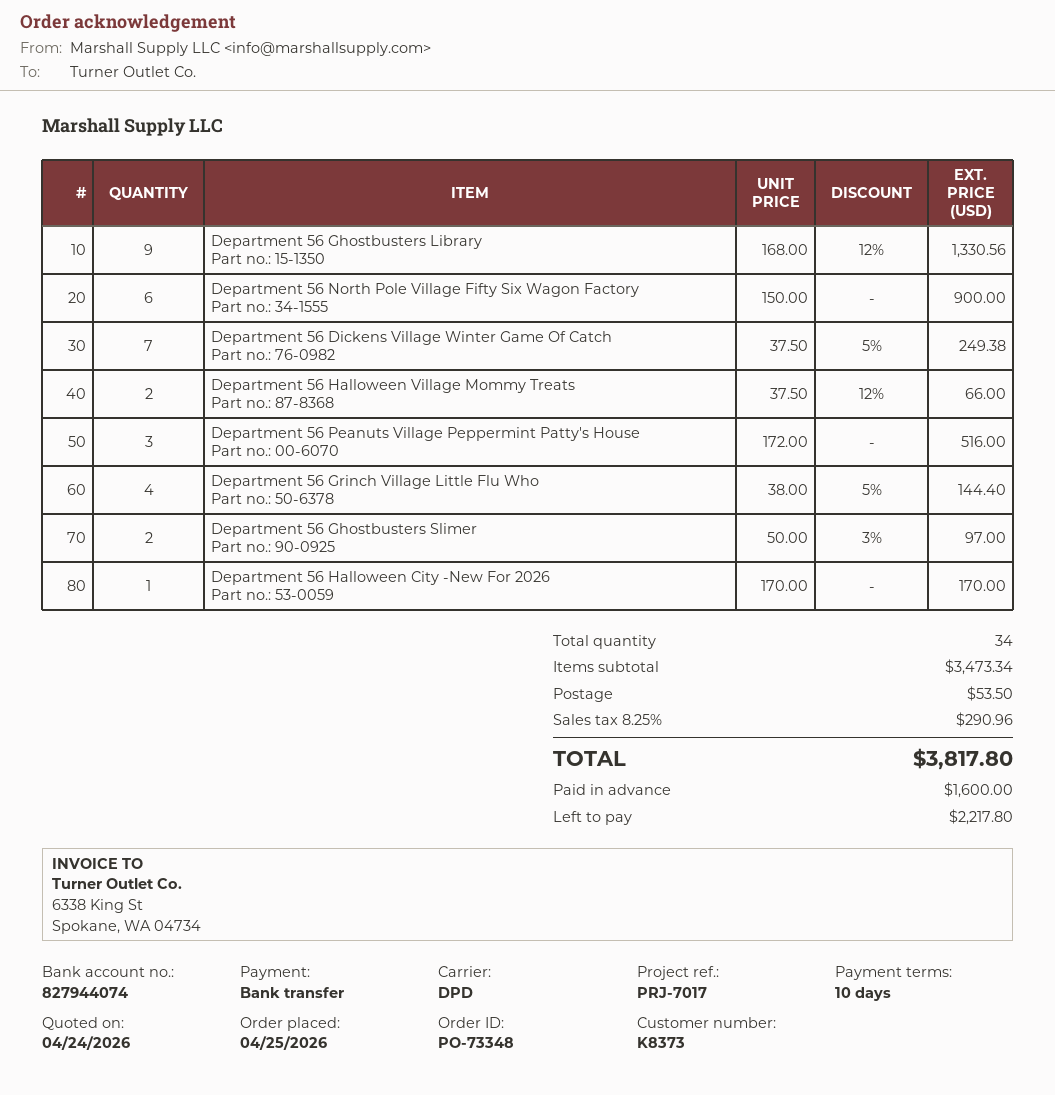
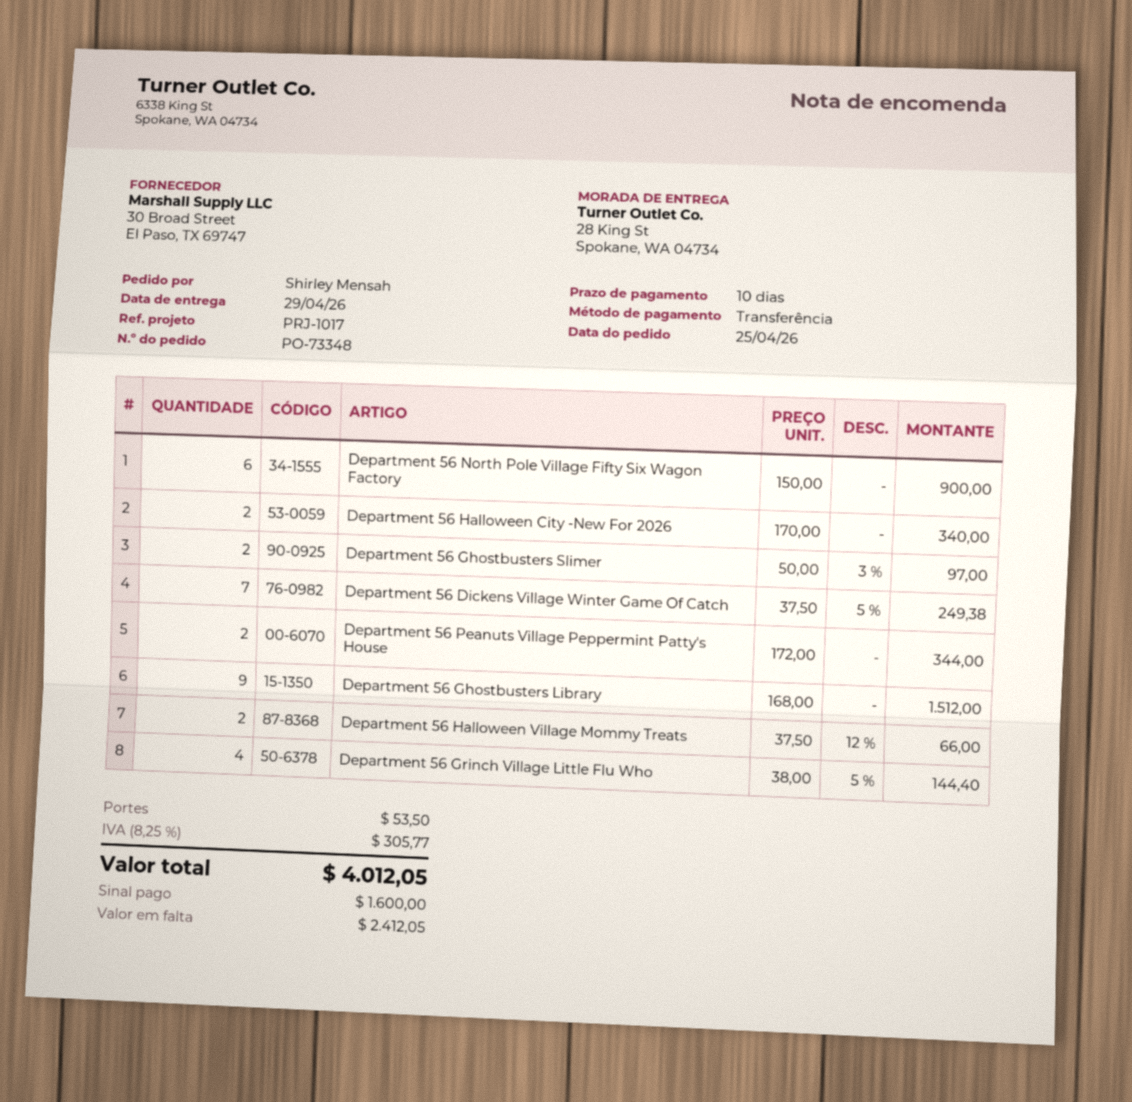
reference: PRJ-7017 -> PRJ-1017
Department 56 Ghostbusters Library: 9 x 168.00 - 12% = 1330.56 -> 9 x 168.00 = 1512.00
Department 56 Peanuts Village Peppermint Patty's House: 3 x 172.00 = 516.00 -> 2 x 172.00 = 344.00
Department 56 Halloween City -New For 2026: 1 x 170.00 = 170.00 -> 2 x 170.00 = 340.00
tax: 8.25% = 290.96 -> 8.25% = 305.77
total: 3817.80 -> 4012.05
balance: 2217.80 -> 2412.05

